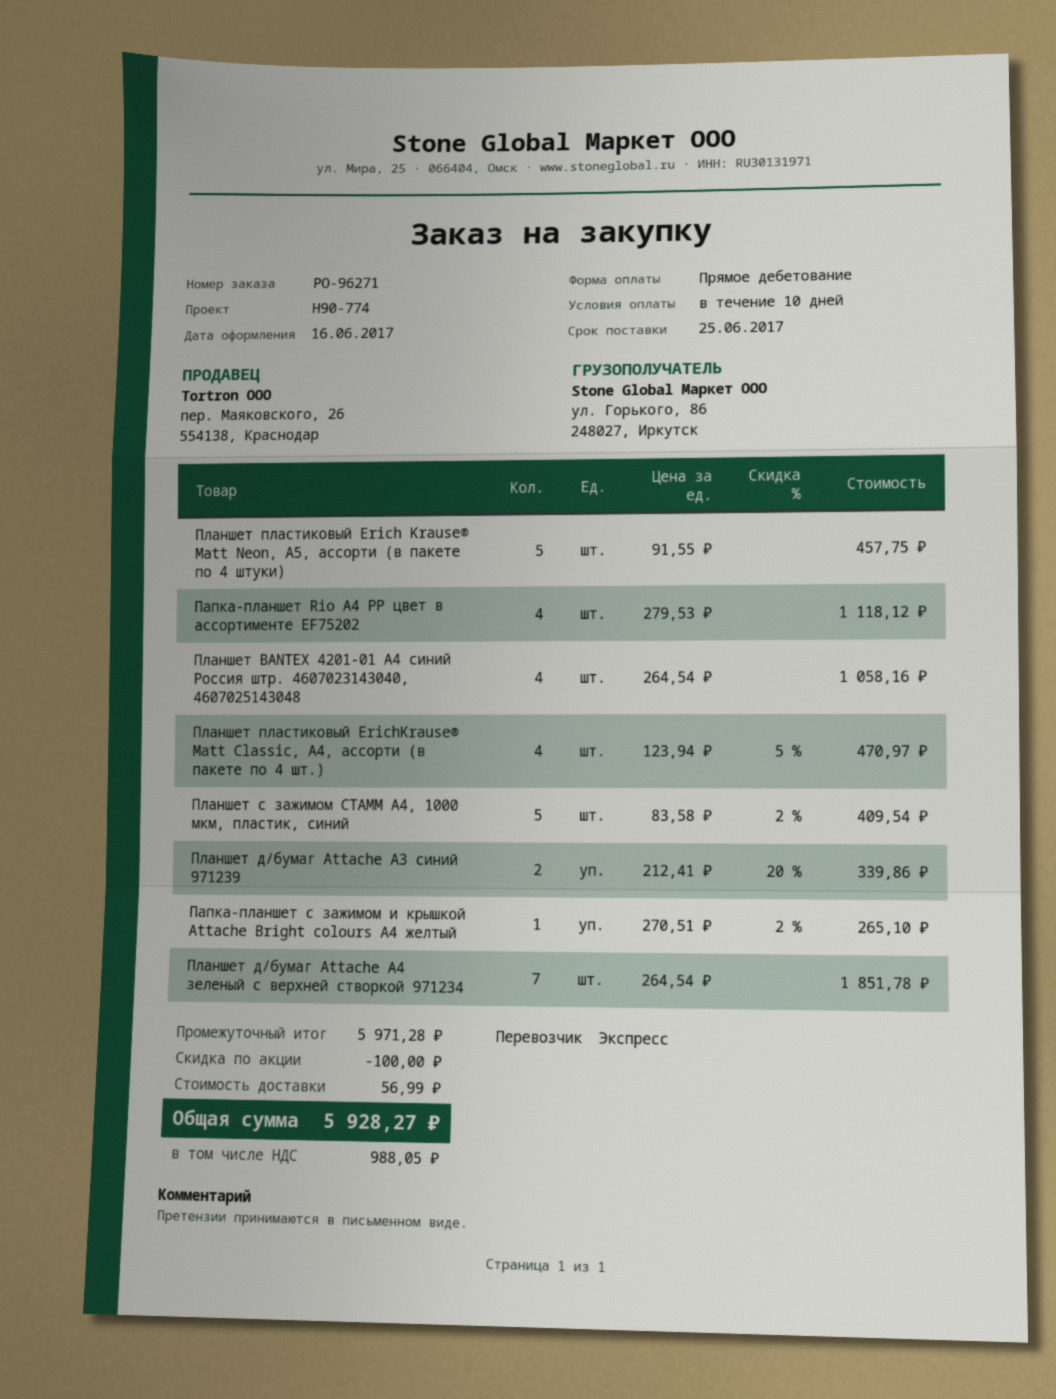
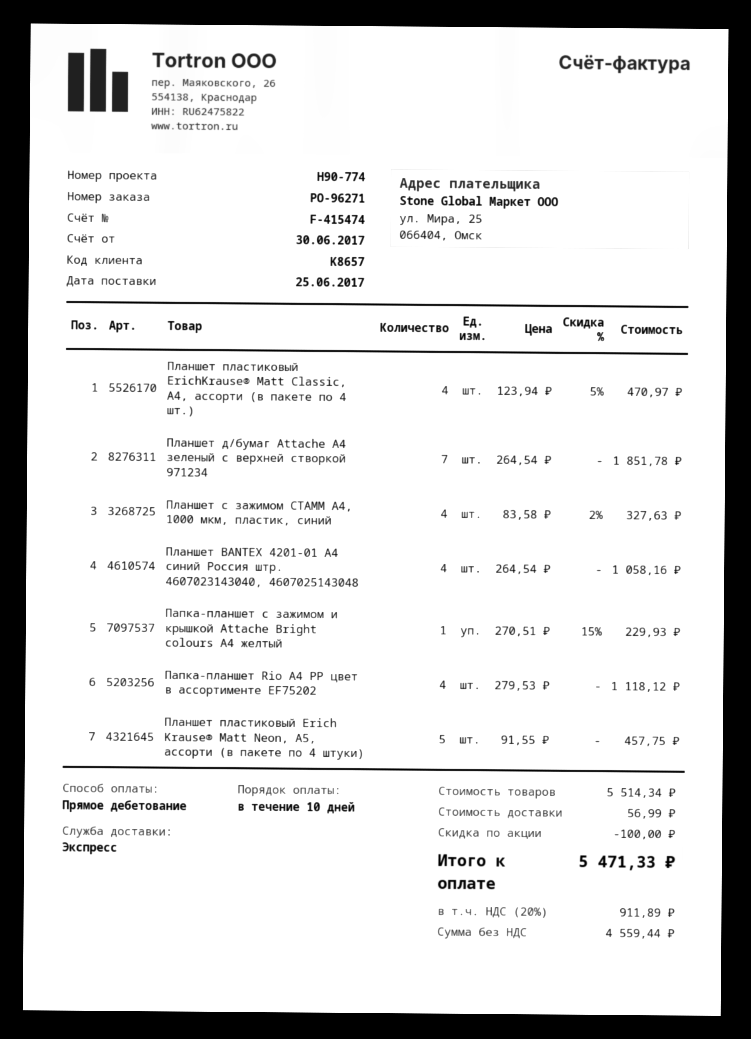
Планшет с зажимом СТАММ А4, 1000 мкм, пластик, синий: 5 x 83.58 - 2% = 409.54 -> 4 x 83.58 - 2% = 327.63
Планшет д/бумаг Attache А3 синий 971239: 2 x 212.41 - 20% = 339.86 -> none
Папка-планшет с зажимом и крышкой Attache Bright colours A4 желтый: 1 x 270.51 - 2% = 265.10 -> 1 x 270.51 - 15% = 229.93
subtotal: 5971.28 -> 5514.34
tax: 988.05 -> 911.89
total: 5928.27 -> 5471.33

